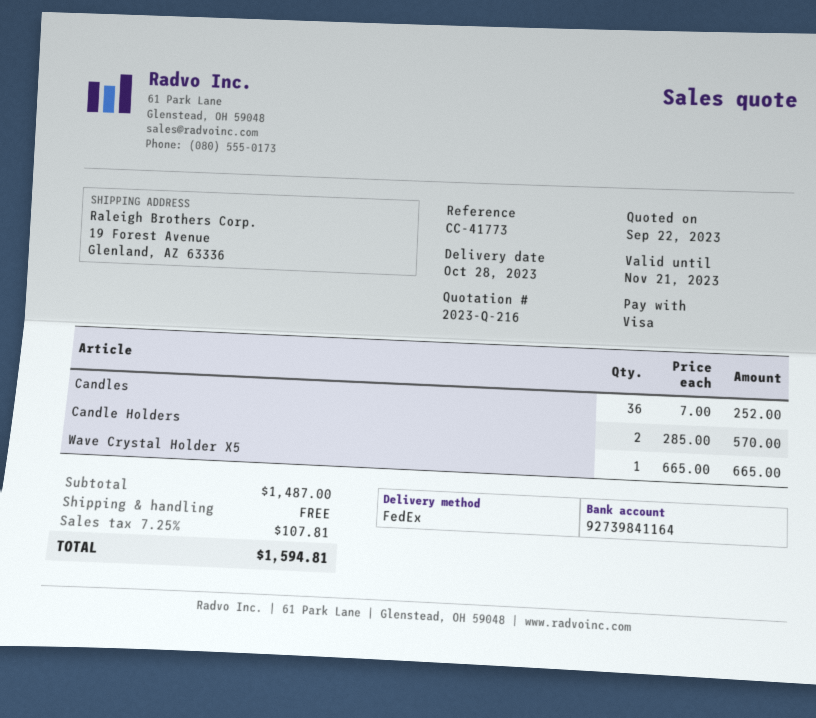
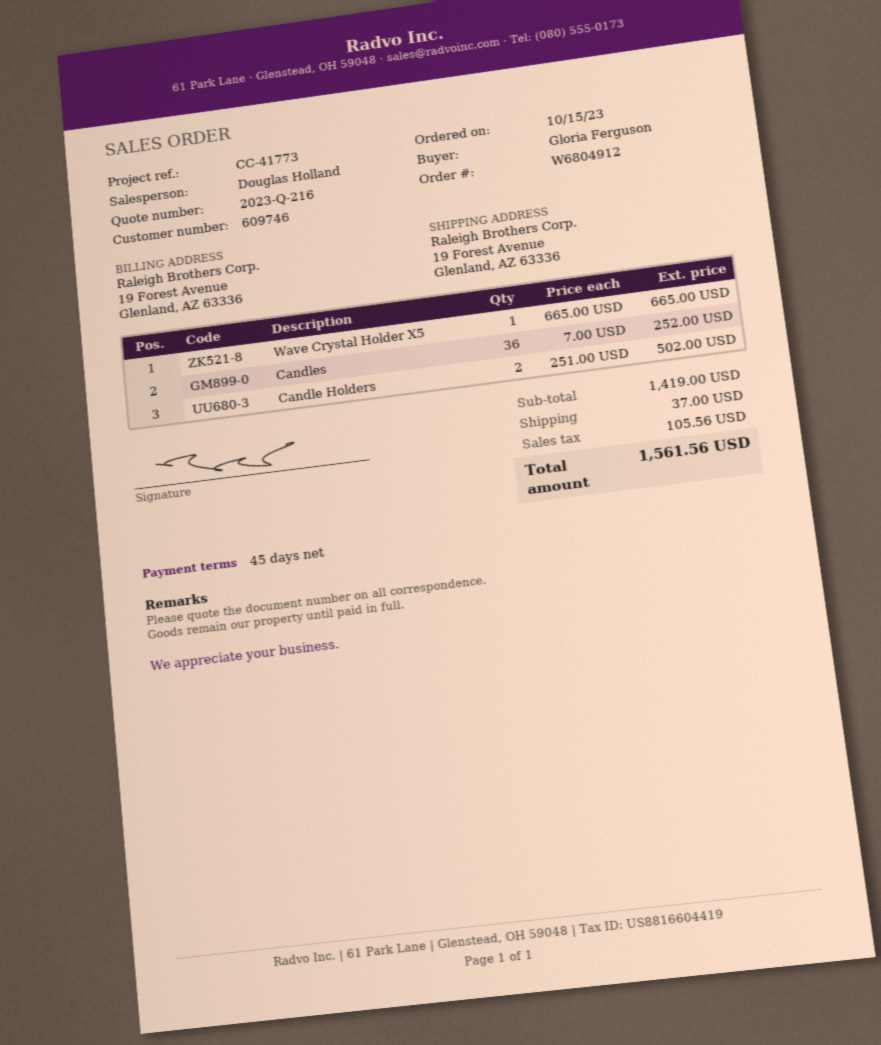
Candle Holders: 2 x 285.00 = 570.00 -> 2 x 251.00 = 502.00
subtotal: 1487.00 -> 1419.00
shipping: 0.00 -> 37.00
tax: 107.81 -> 105.56
total: 1594.81 -> 1561.56

